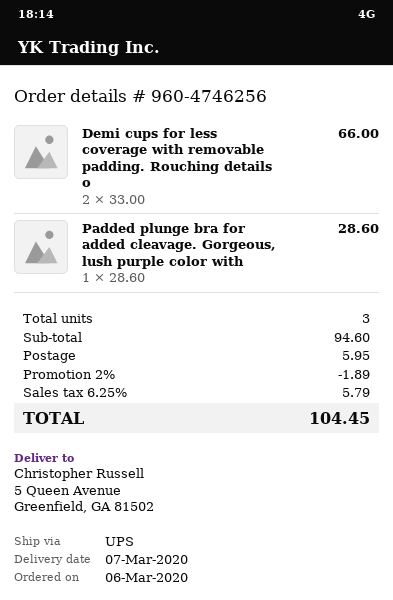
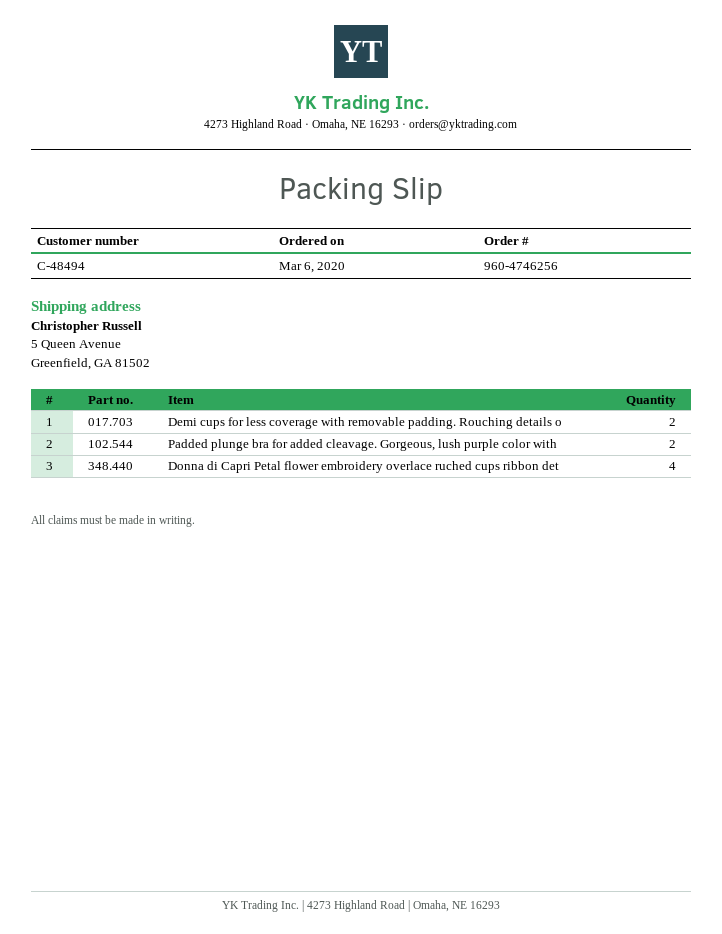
Padded plunge bra for added cleavage. Gorgeous, lush purple color with: 1 -> 2
Donna di Capri Petal flower embroidery overlace ruched cups ribbon det: none -> 4

